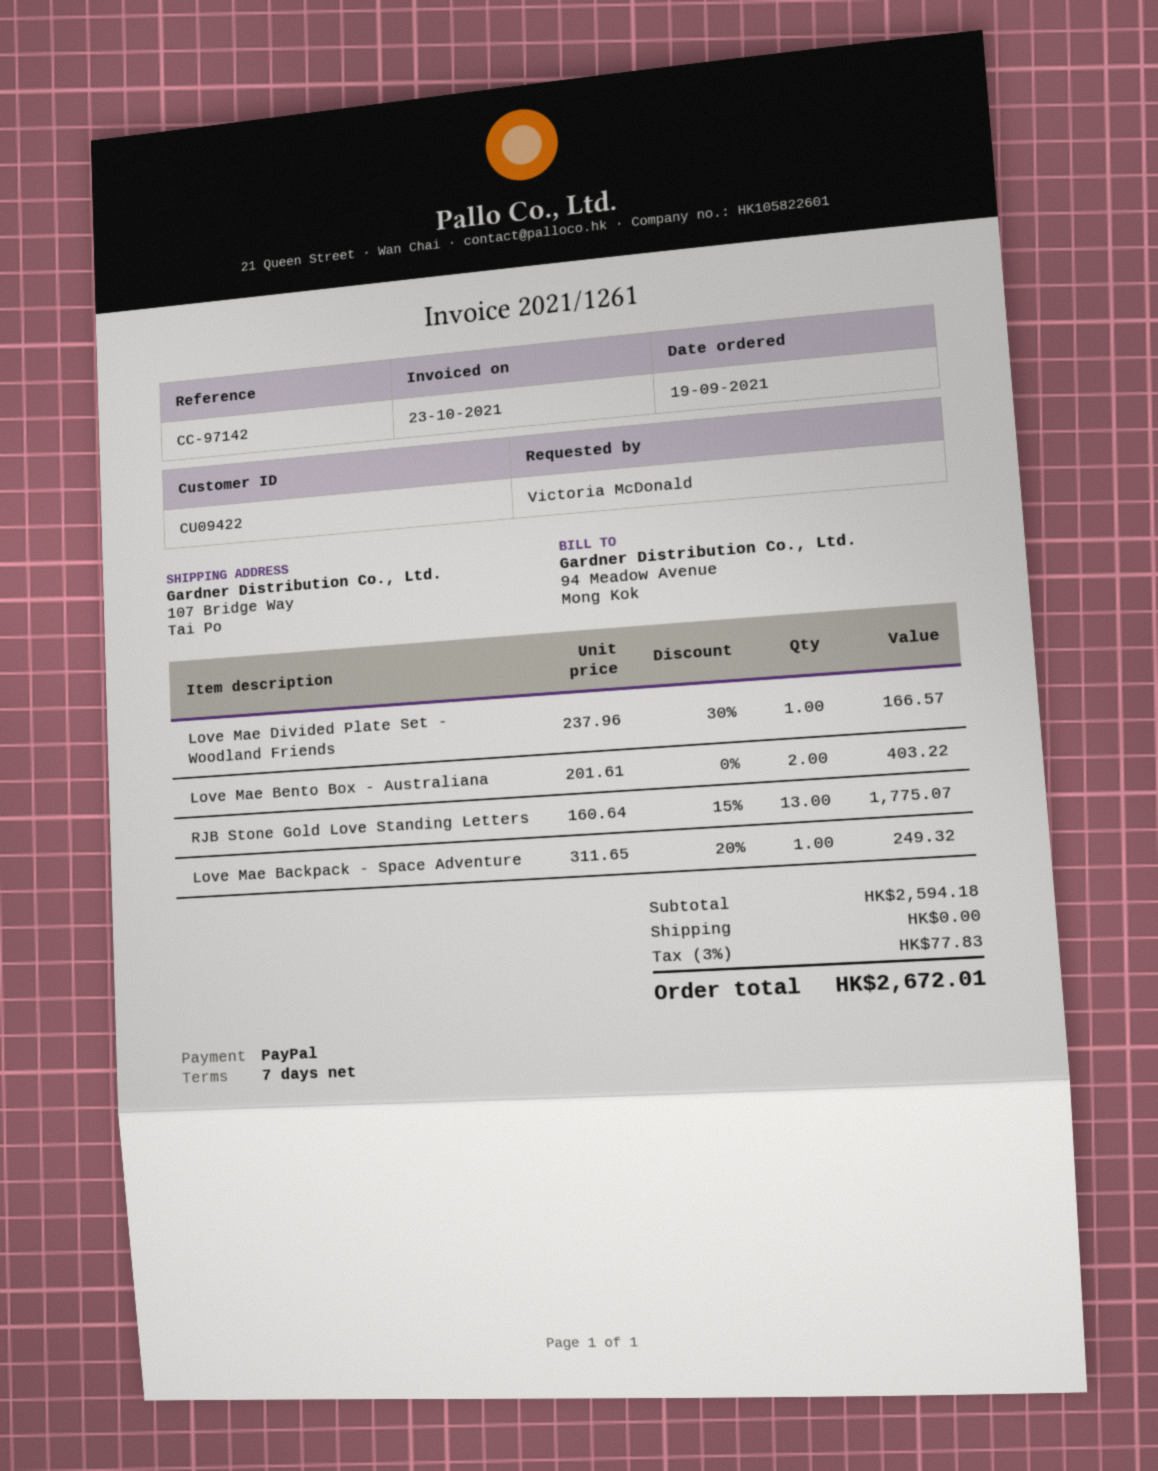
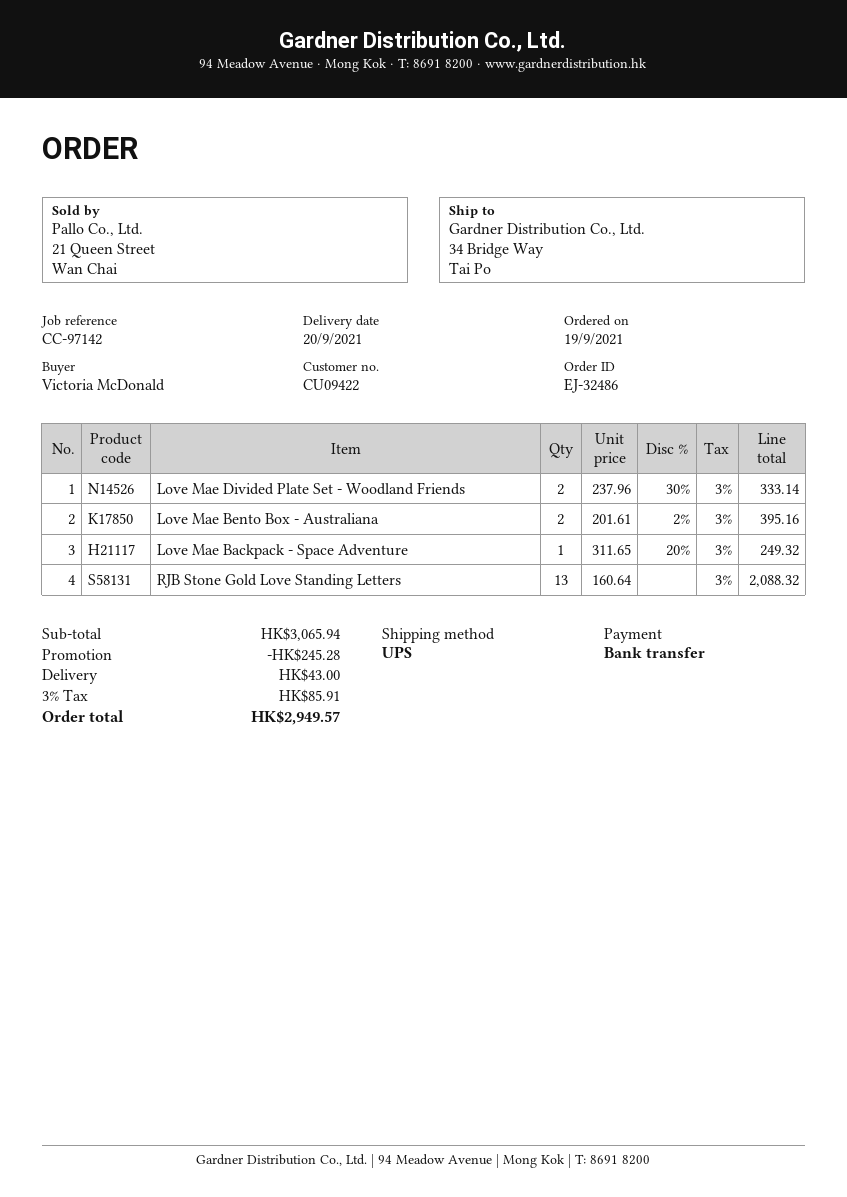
payment method: PayPal -> bank transfer
ship to: 107 Bridge Way, Tai Po -> 34 Bridge Way, Tai Po
Love Mae Divided Plate Set - Woodland Friends: 1 x 237.96 - 30% = 166.57 -> 2 x 237.96 - 30% = 333.14
Love Mae Bento Box - Australiana: 2 x 201.61 = 403.22 -> 2 x 201.61 - 2% = 395.16
RJB Stone Gold Love Standing Letters: 13 x 160.64 - 15% = 1775.07 -> 13 x 160.64 = 2088.32
subtotal: 2594.18 -> 3065.94
discount: none -> 245.28
shipping: 0.00 -> 43.00
tax: 3% = 77.83 -> 3% = 85.91
total: 2672.01 -> 2949.57

